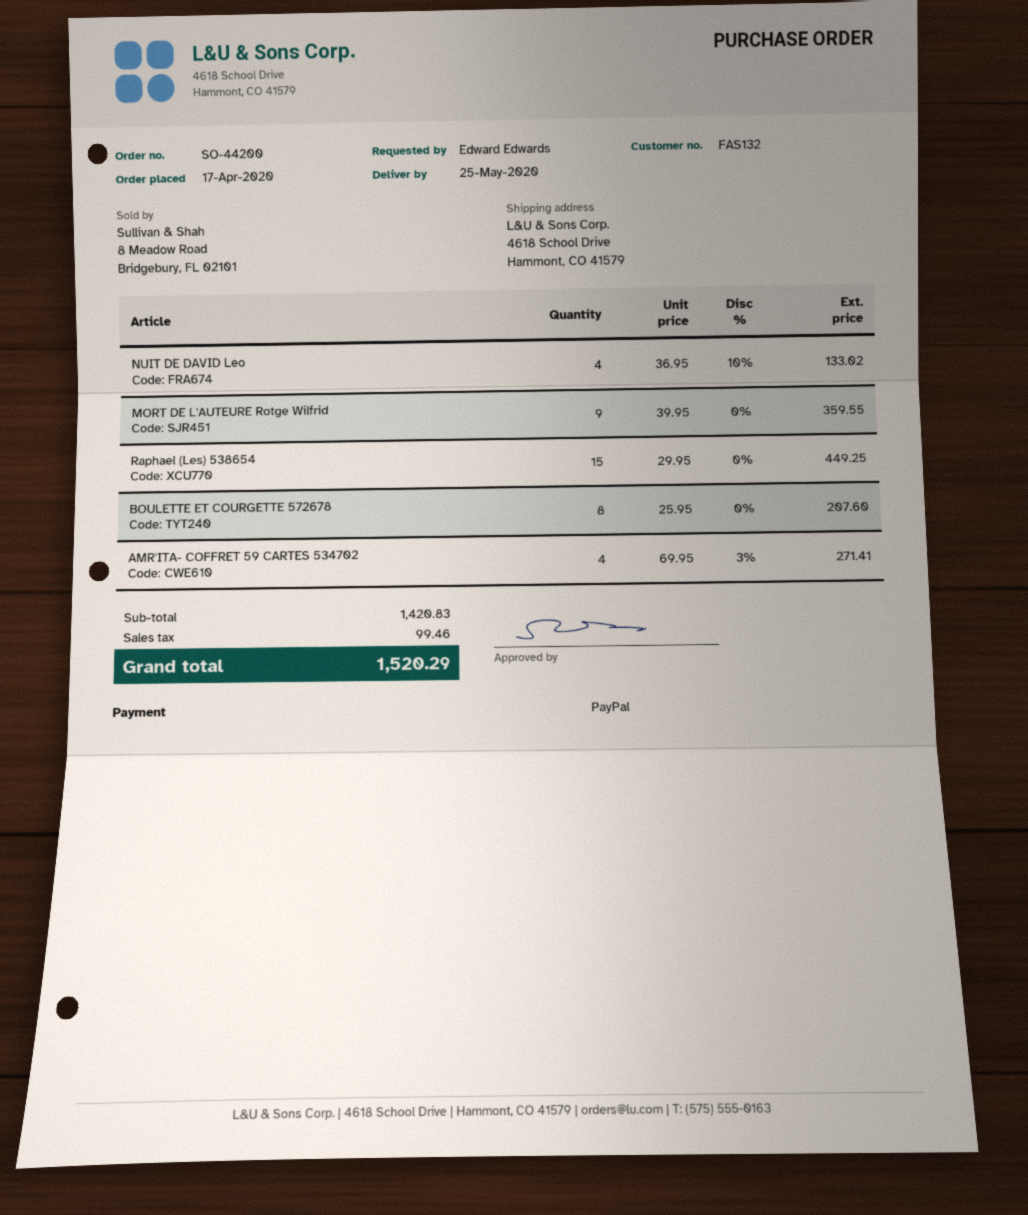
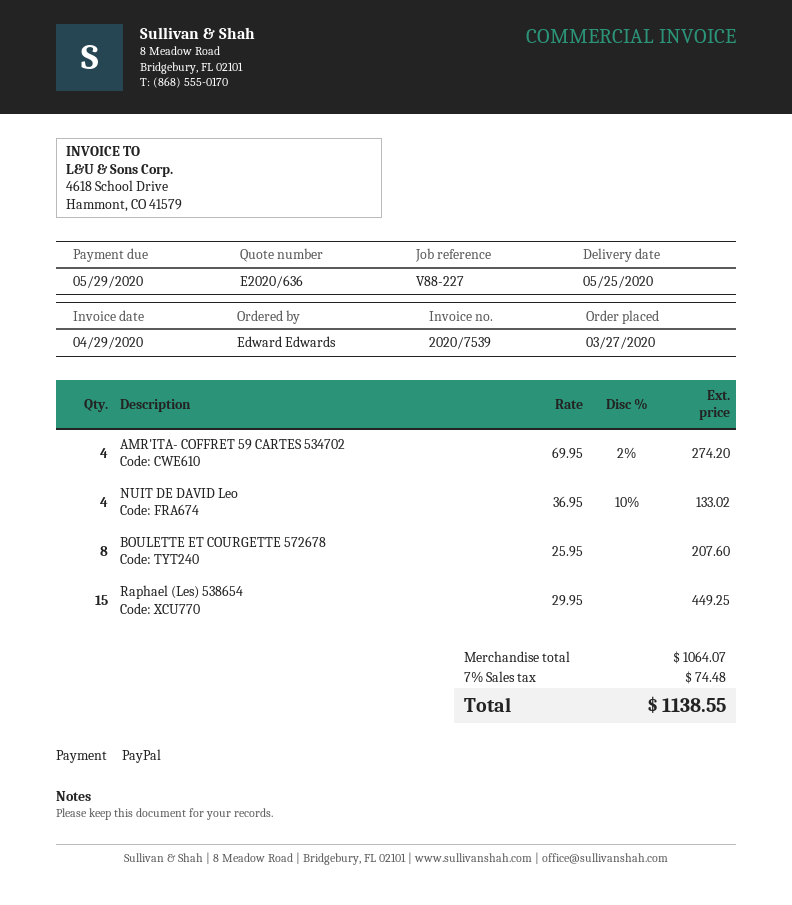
order date: 2020-04-17 -> 2020-03-27
MORT DE L'AUTEURE Rotge Wilfrid: 9 x 39.95 = 359.55 -> none
AMR'ITA- COFFRET 59 CARTES 534702: 4 x 69.95 - 3% = 271.41 -> 4 x 69.95 - 2% = 274.20
subtotal: 1420.83 -> 1064.07
tax: 99.46 -> 74.48
total: 1520.29 -> 1138.55

